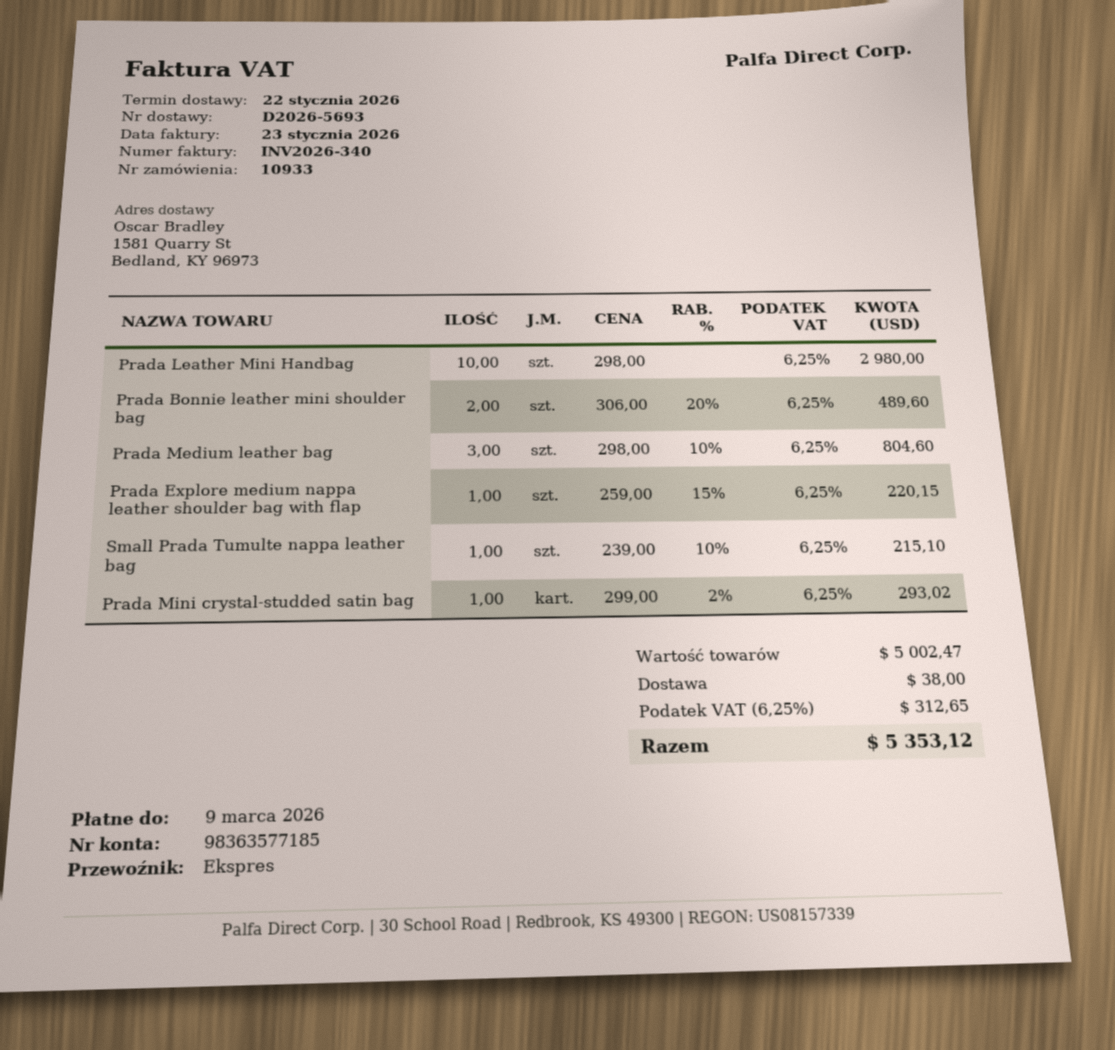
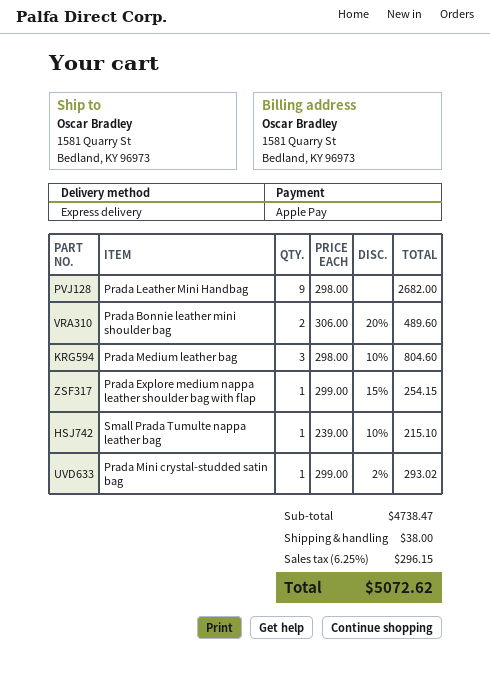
Prada Leather Mini Handbag: 10 x 298.00 = 2980.00 -> 9 x 298.00 = 2682.00
Prada Explore medium nappa leather shoulder bag with flap: 1 x 259.00 - 15% = 220.15 -> 1 x 299.00 - 15% = 254.15
subtotal: 5002.47 -> 4738.47
tax: 6.25% = 312.65 -> 6.25% = 296.15
total: 5353.12 -> 5072.62

